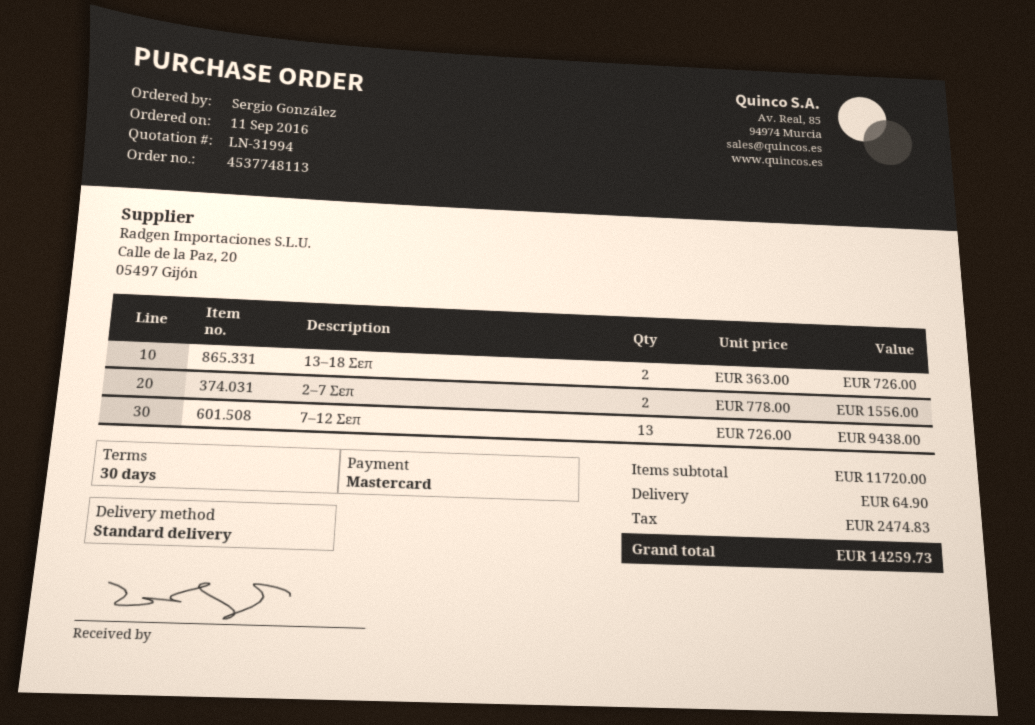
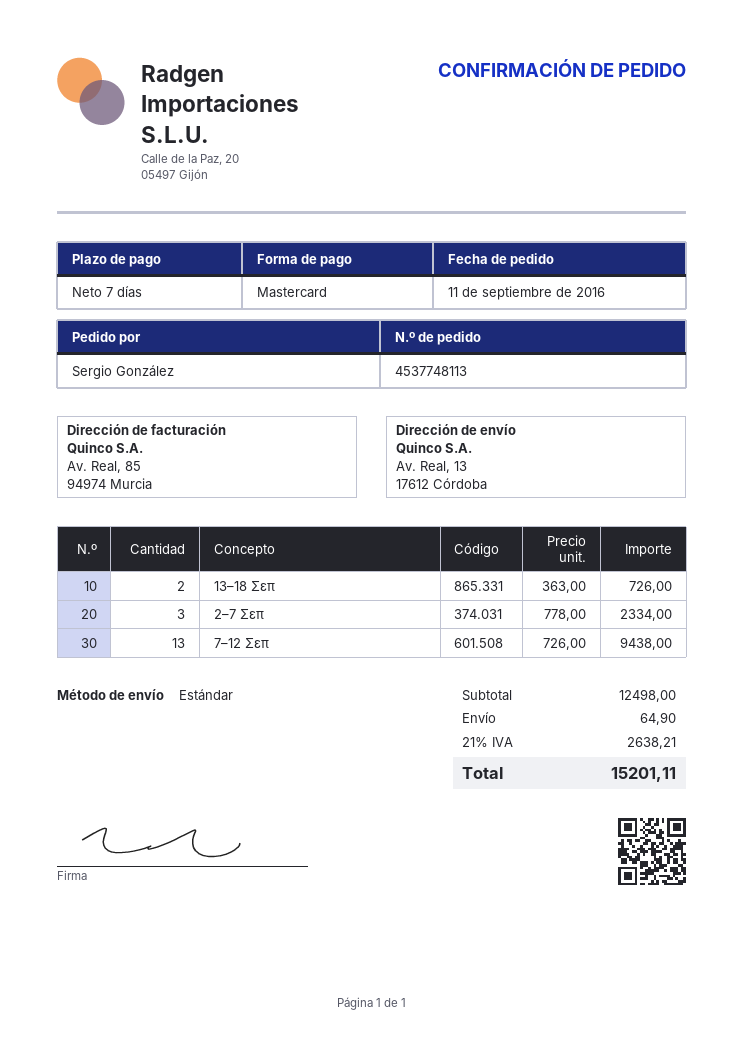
payment terms: 30 days -> 7 days
2–7 Σεπ: 2 x 778.00 = 1556.00 -> 3 x 778.00 = 2334.00
subtotal: 11720.00 -> 12498.00
tax: 2474.83 -> 2638.21
total: 14259.73 -> 15201.11

